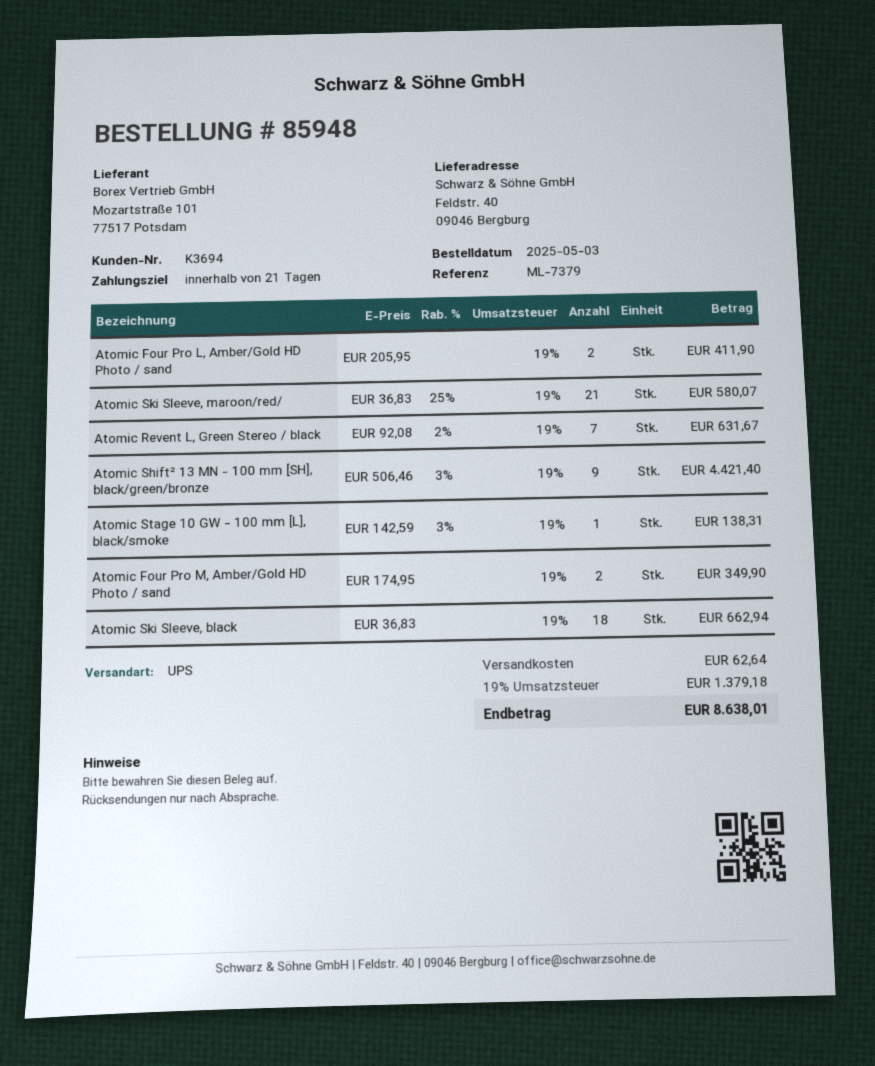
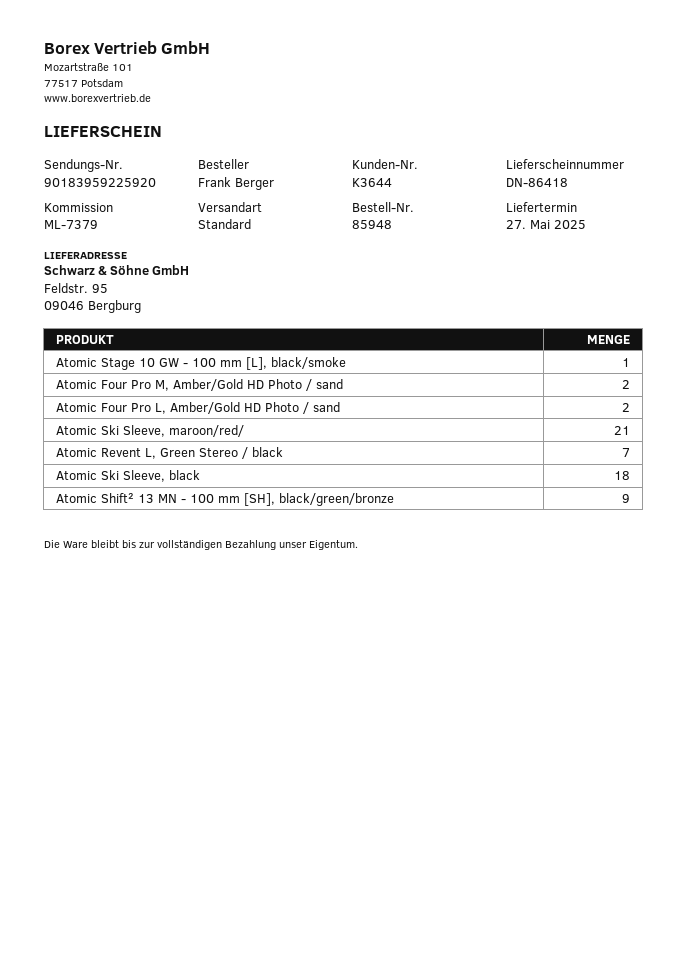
customer number: K3694 -> K3644
shipping method: UPS -> standard
ship to: Feldstr. 40, 09046 Bergburg -> Feldstr. 95, 09046 Bergburg

